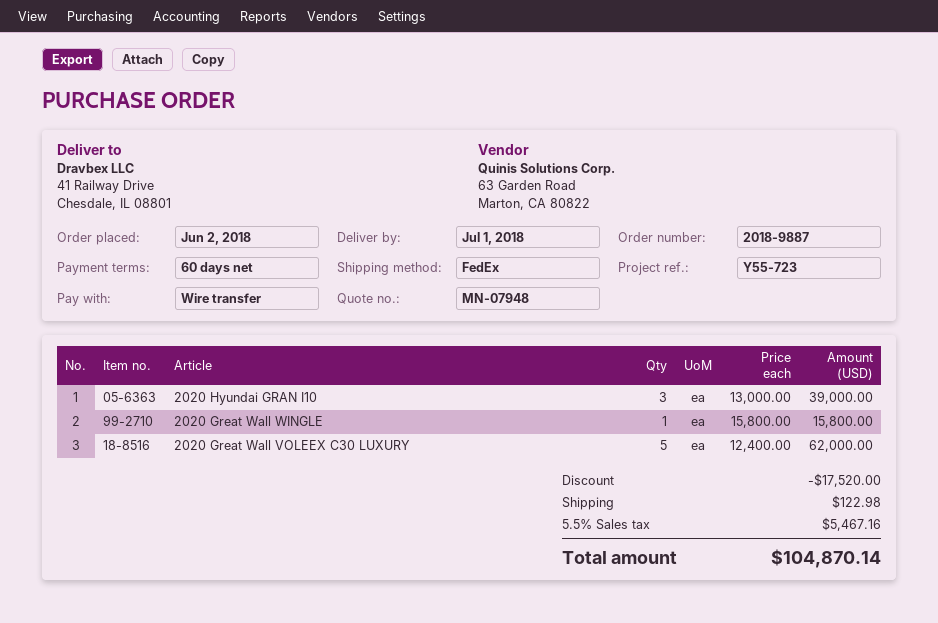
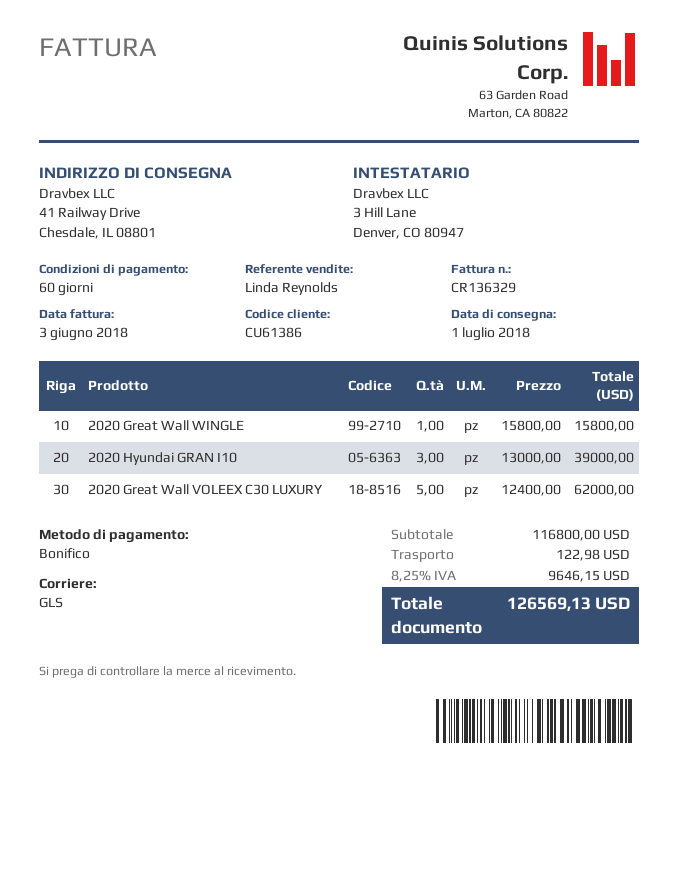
shipping method: FedEx -> GLS
discount: 17520.00 -> none
tax: 5.5% = 5467.16 -> 8.25% = 9646.15
total: 104870.14 -> 126569.13

